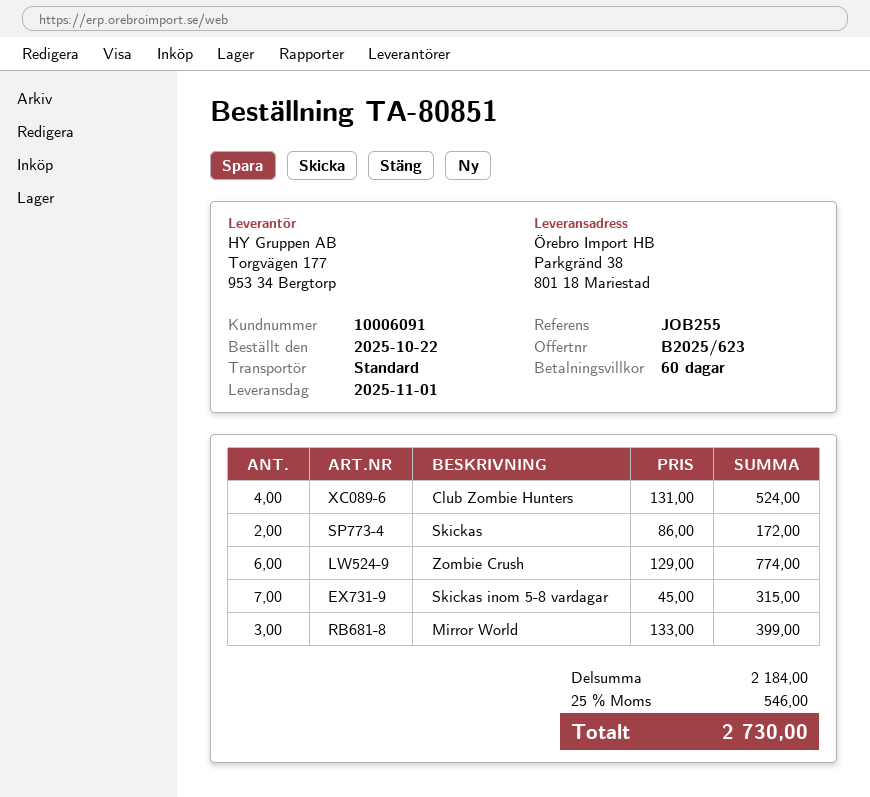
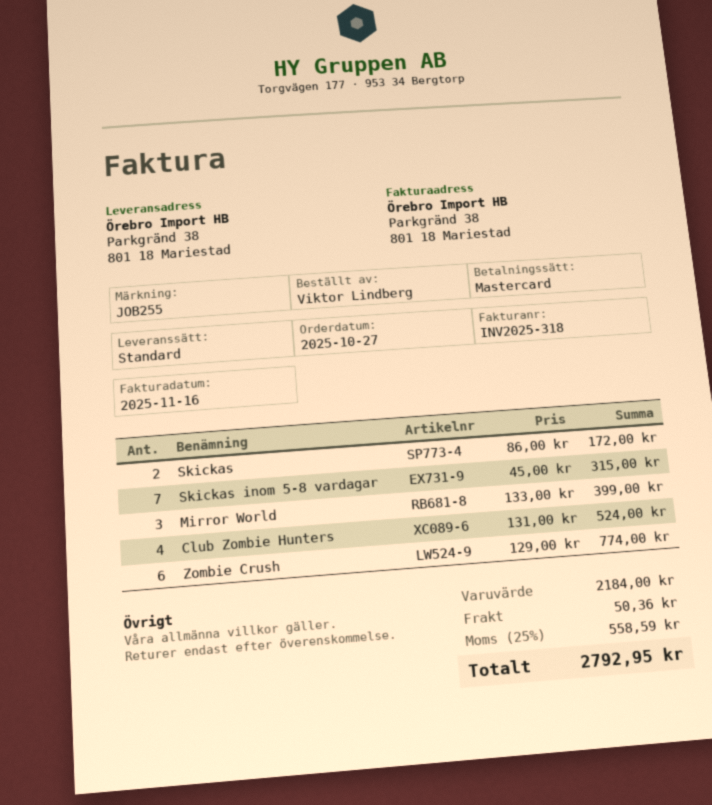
order date: 2025-10-22 -> 2025-10-27
shipping: none -> 50.36
tax: 25% = 546.00 -> 25% = 558.59
total: 2730.00 -> 2792.95

